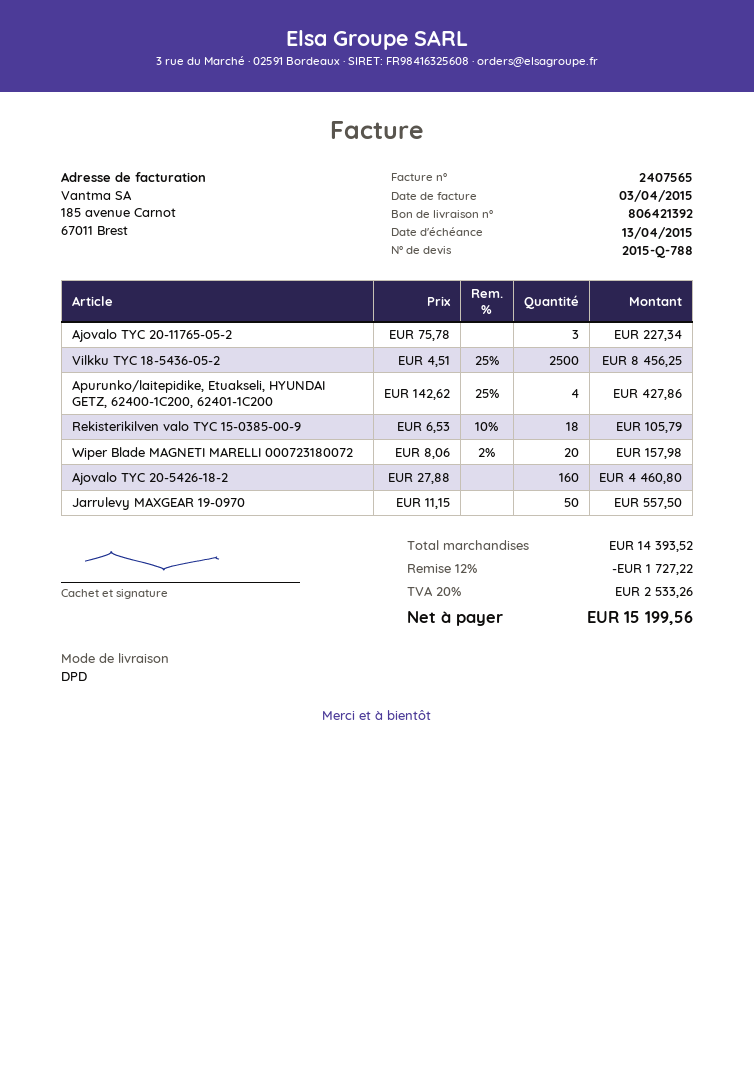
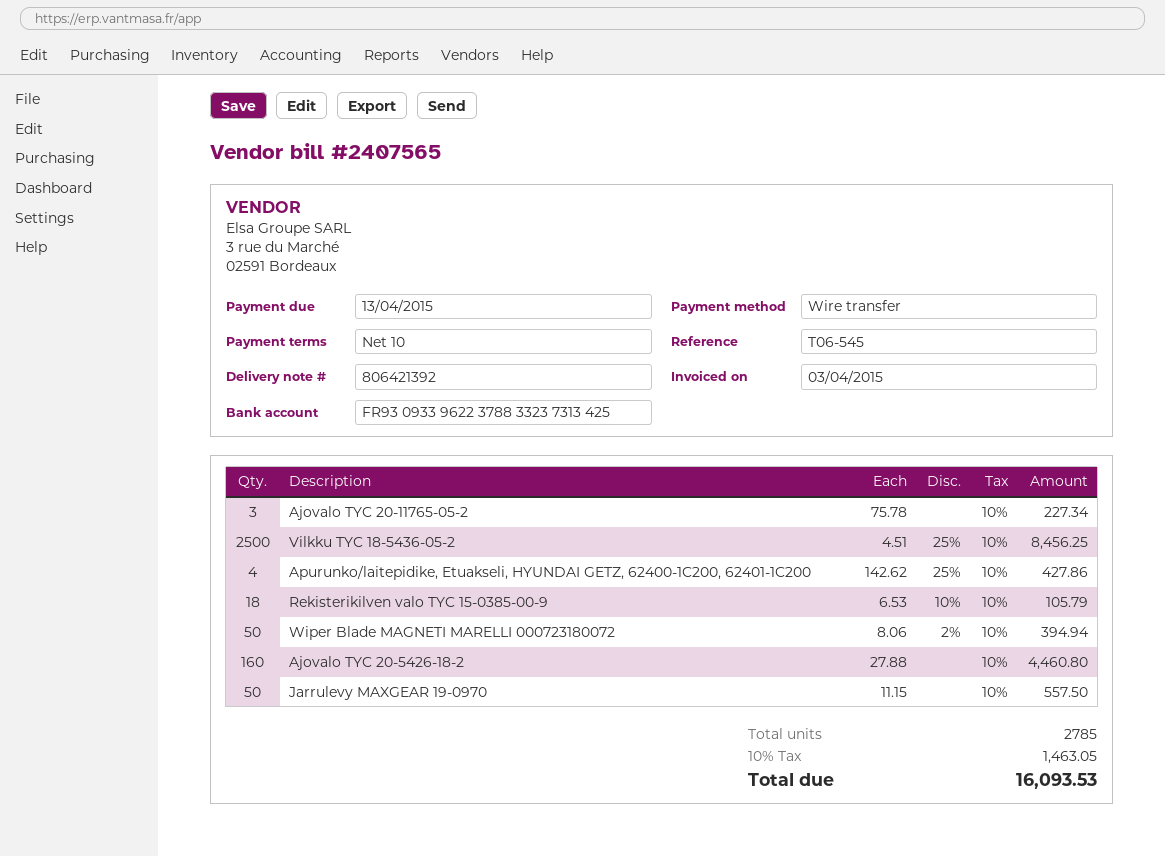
Wiper Blade MAGNETI MARELLI 000723180072: 20 x 8.06 - 2% = 157.98 -> 50 x 8.06 - 2% = 394.94
discount: 12% = 1727.22 -> none
tax: 20% = 2533.26 -> 10% = 1463.05
total: 15199.56 -> 16093.53

